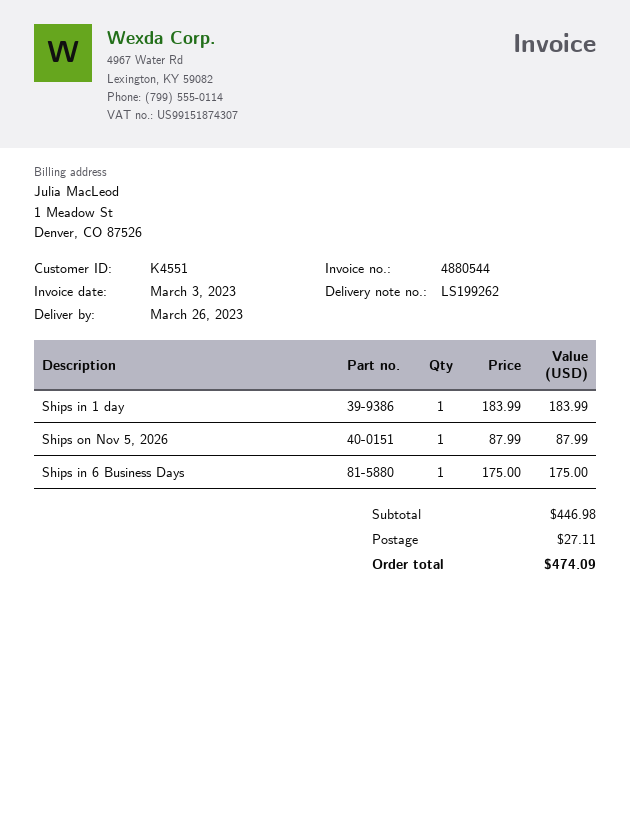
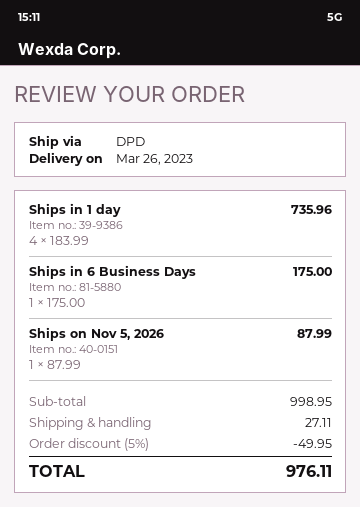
Ships in 1 day: 1 x 183.99 = 183.99 -> 4 x 183.99 = 735.96
subtotal: 446.98 -> 998.95
discount: none -> 5% = 49.95
total: 474.09 -> 976.11

